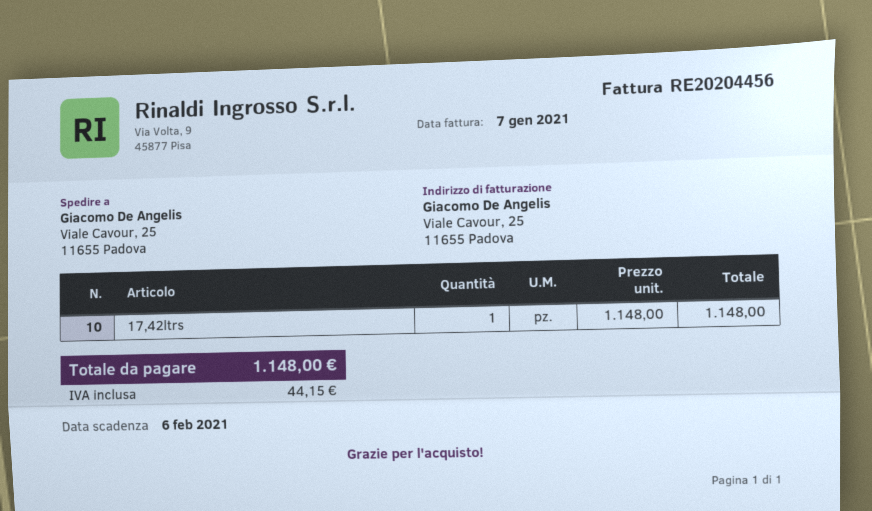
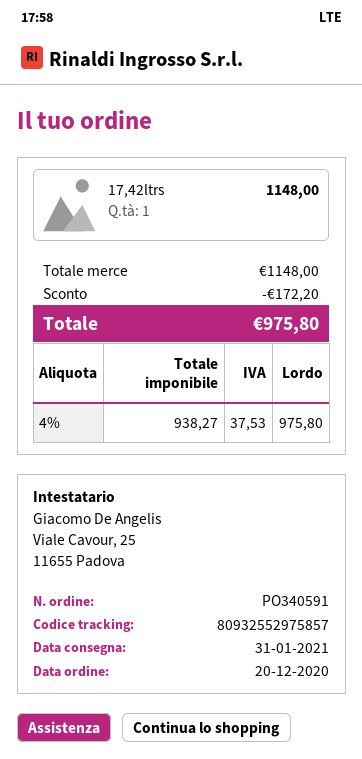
discount: none -> 172.20
tax: 44.15 -> 37.53
total: 1148.00 -> 975.80

